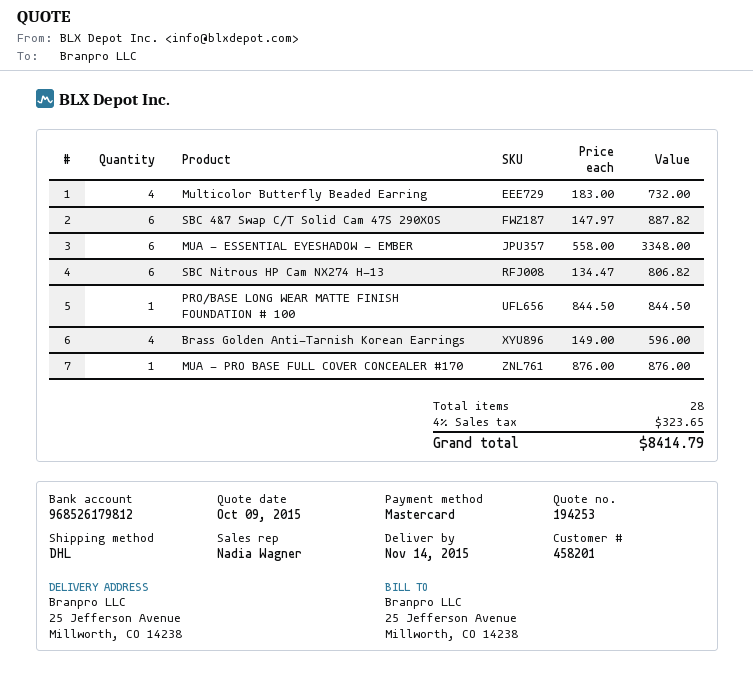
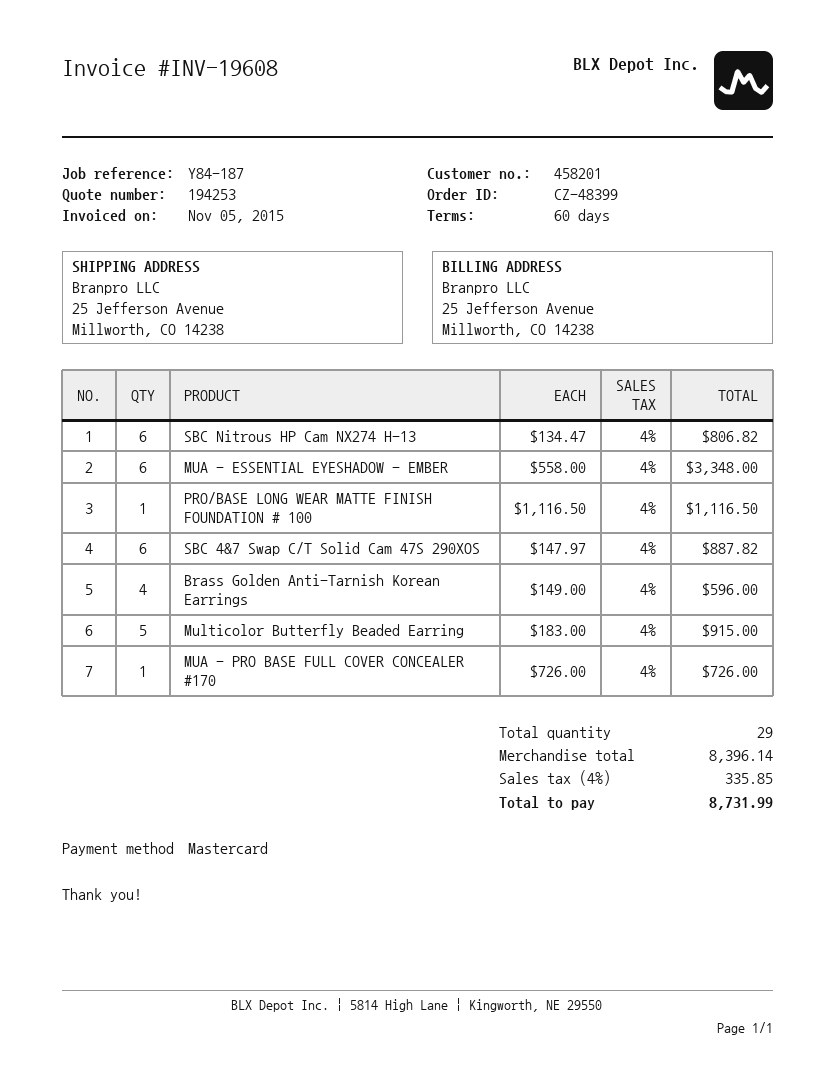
Multicolor Butterfly Beaded Earring: 4 x 183.00 = 732.00 -> 5 x 183.00 = 915.00
PRO/BASE LONG WEAR MATTE FINISH FOUNDATION # 100: 1 x 844.50 = 844.50 -> 1 x 1116.50 = 1116.50
MUA - PRO BASE FULL COVER CONCEALER #170: 1 x 876.00 = 876.00 -> 1 x 726.00 = 726.00
total quantity: 28 -> 29
tax: 4% = 323.65 -> 4% = 335.85
total: 8414.79 -> 8731.99

